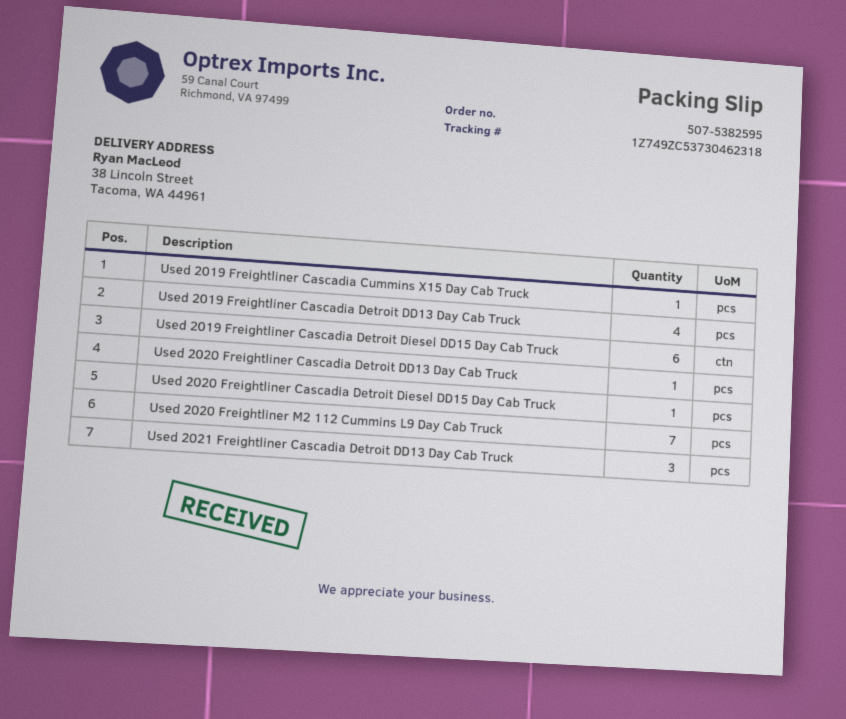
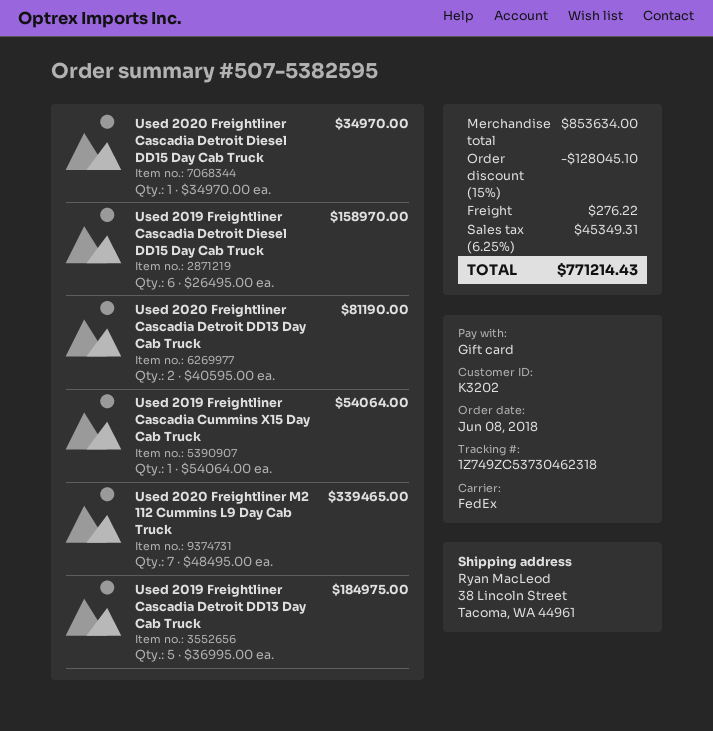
Used 2019 Freightliner Cascadia Detroit DD13 Day Cab Truck: 4 -> 5
Used 2020 Freightliner Cascadia Detroit DD13 Day Cab Truck: 1 -> 2
Used 2021 Freightliner Cascadia Detroit DD13 Day Cab Truck: 3 -> none

